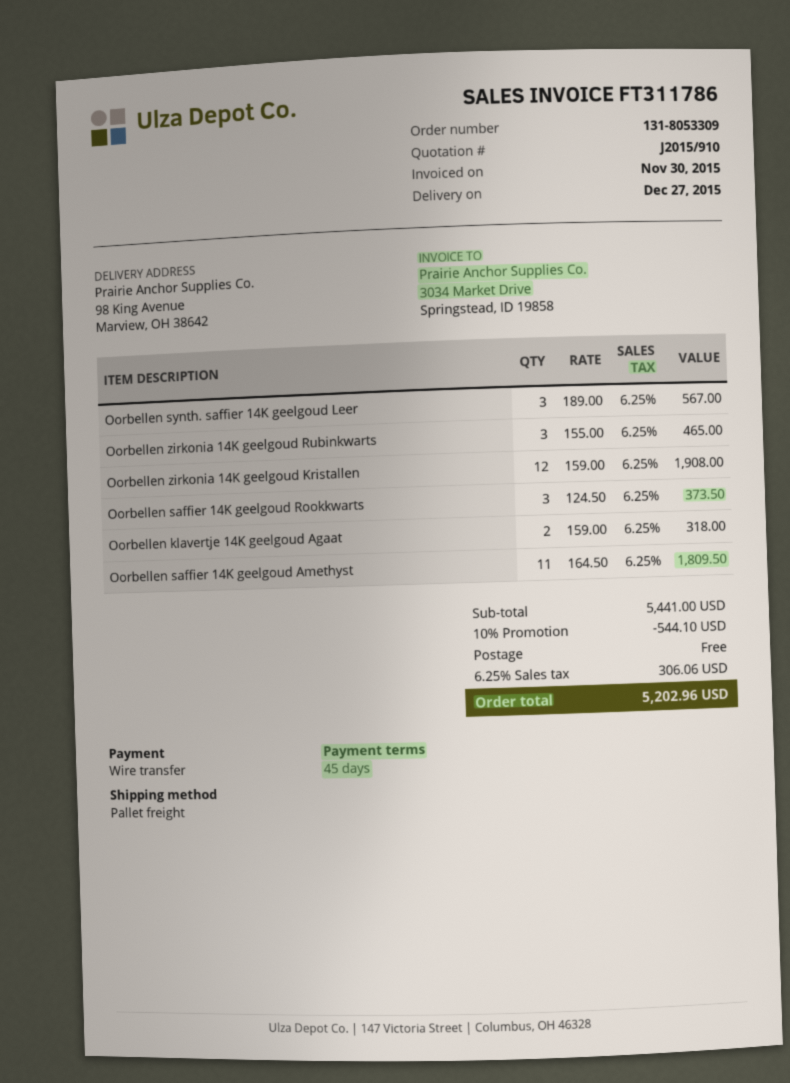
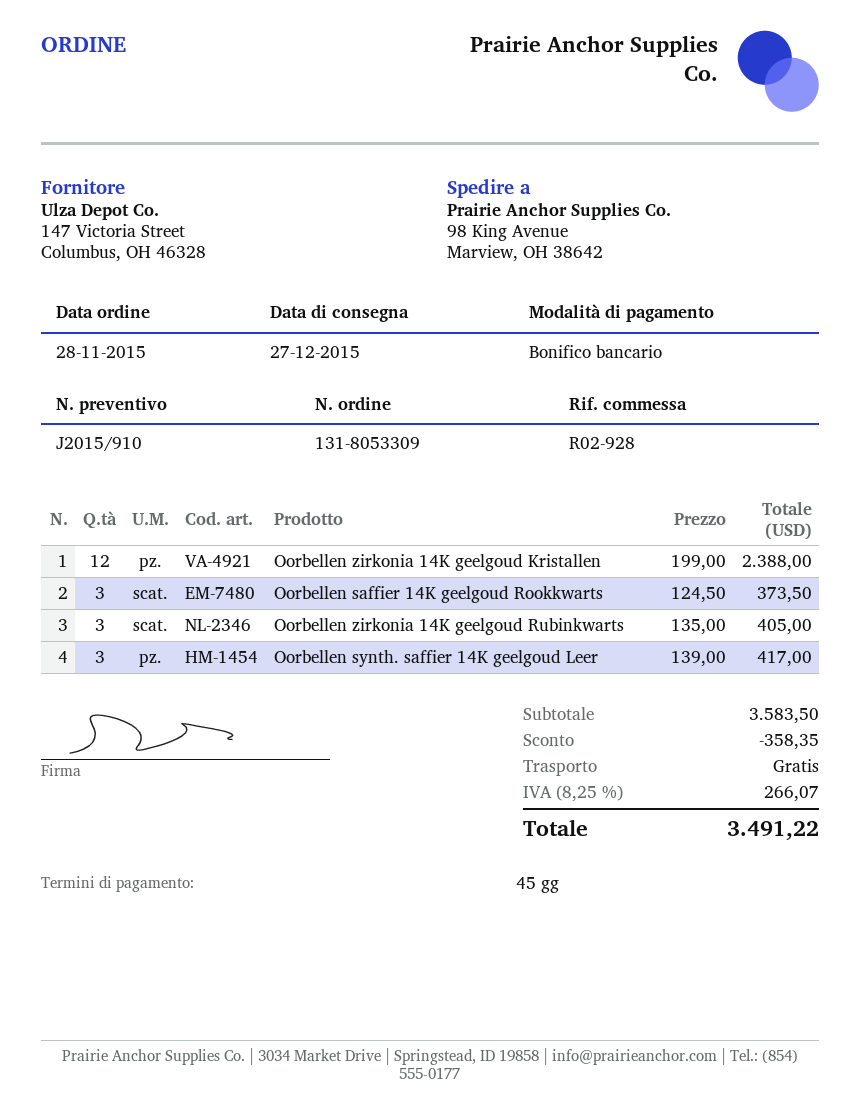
Oorbellen synth. saffier 14K geelgoud Leer: 3 x 189.00 = 567.00 -> 3 x 139.00 = 417.00
Oorbellen zirkonia 14K geelgoud Rubinkwarts: 3 x 155.00 = 465.00 -> 3 x 135.00 = 405.00
Oorbellen zirkonia 14K geelgoud Kristallen: 12 x 159.00 = 1908.00 -> 12 x 199.00 = 2388.00
Oorbellen klavertje 14K geelgoud Agaat: 2 x 159.00 = 318.00 -> none
Oorbellen saffier 14K geelgoud Amethyst: 11 x 164.50 = 1809.50 -> none
subtotal: 5441.00 -> 3583.50
discount: 544.10 -> 358.35
tax: 6.25% = 306.06 -> 8.25% = 266.07
total: 5202.96 -> 3491.22

